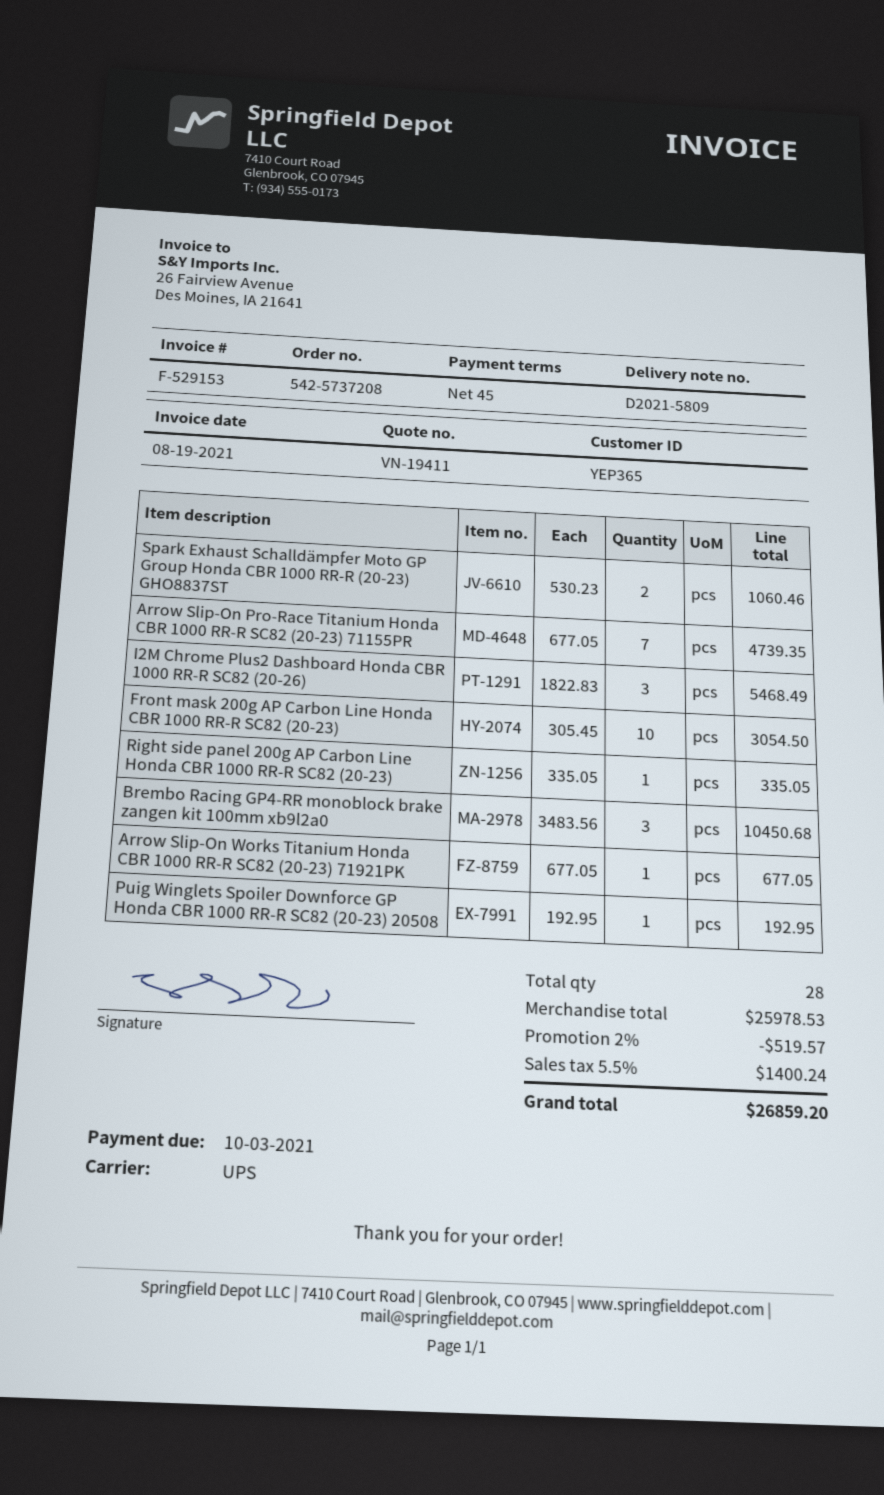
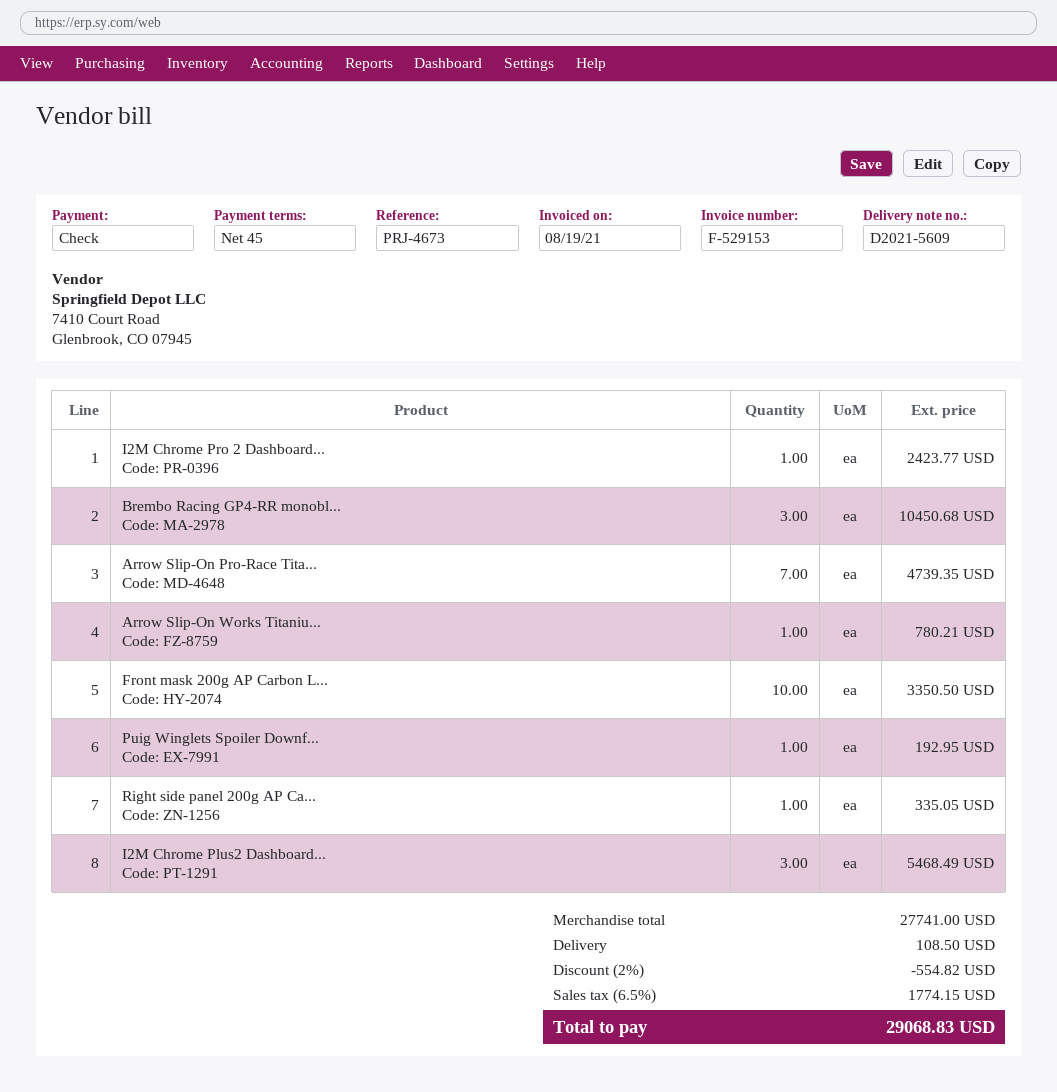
delivery note number: D2021-5809 -> D2021-5609
Spark Exhaust Schalldämpfer Moto GP Group Honda CBR 1000 RR-R (20-23) GHO8837ST: 2 for 1060.46 -> none
Front mask 200g AP Carbon Line Honda CBR 1000 RR-R SC82 (20-23): 10 for 3054.50 -> 10 for 3350.50
Arrow Slip-On Works Titanium Honda CBR 1000 RR-R SC82 (20-23) 71921PK: 1 for 677.05 -> 1 for 780.21
I2M Chrome Pro 2 Dashboard...: none -> 1 for 2423.77
subtotal: 25978.53 -> 27741.00
discount: 2% = 519.57 -> 2% = 554.82
shipping: none -> 108.50
tax: 5.5% = 1400.24 -> 6.5% = 1774.15
total: 26859.20 -> 29068.83

